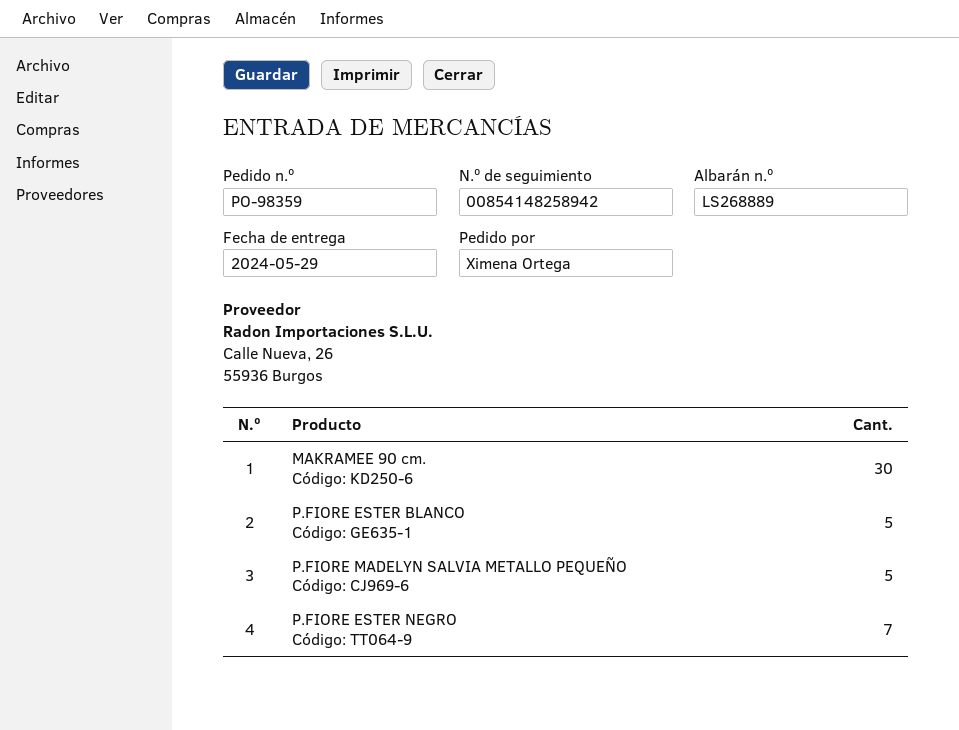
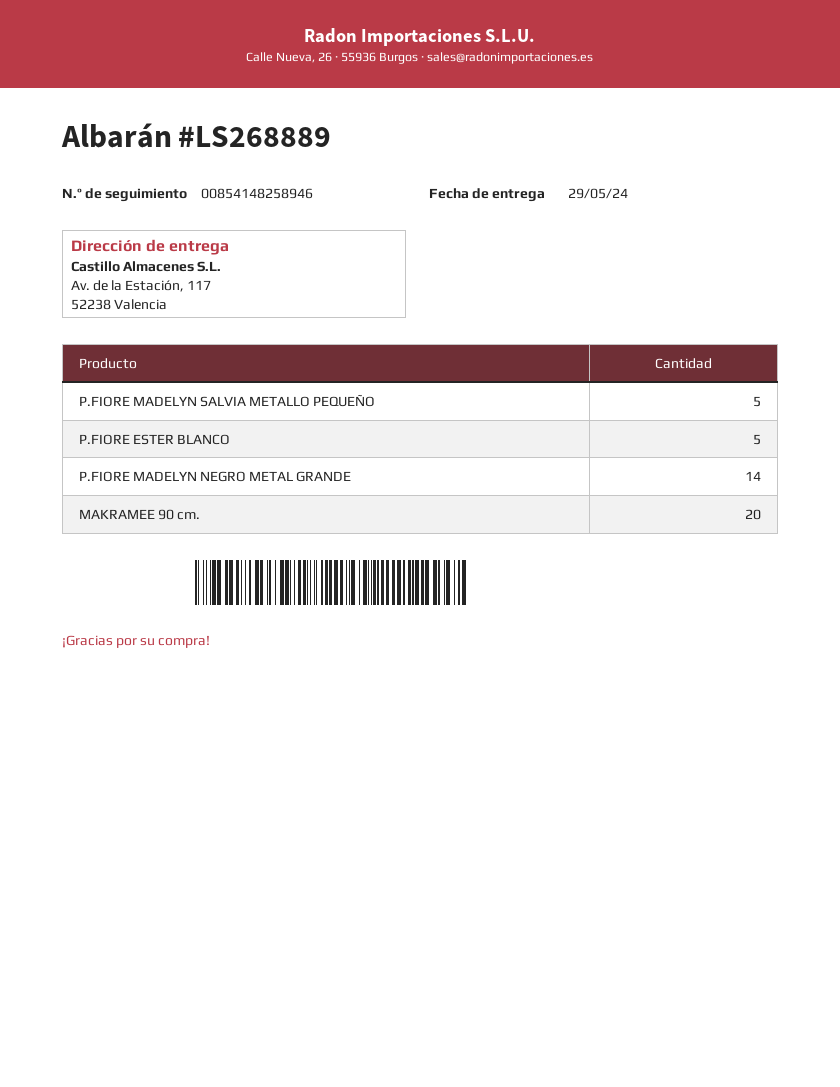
tracking number: 00854148258942 -> 00854148258946
MAKRAMEE 90 cm.: 30 -> 20
P.FIORE ESTER NEGRO: 7 -> none
P.FIORE MADELYN NEGRO METAL GRANDE: none -> 14

